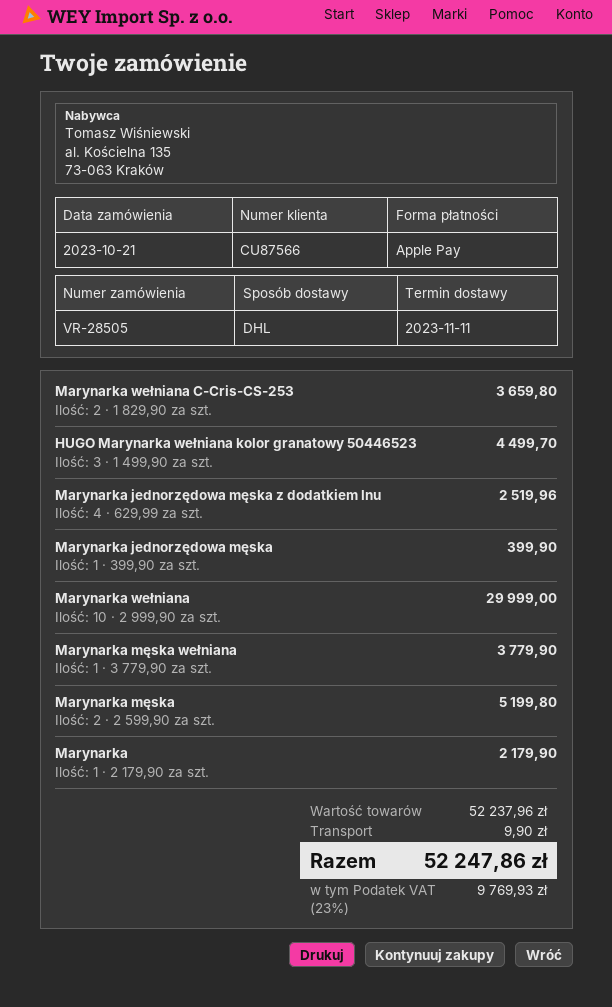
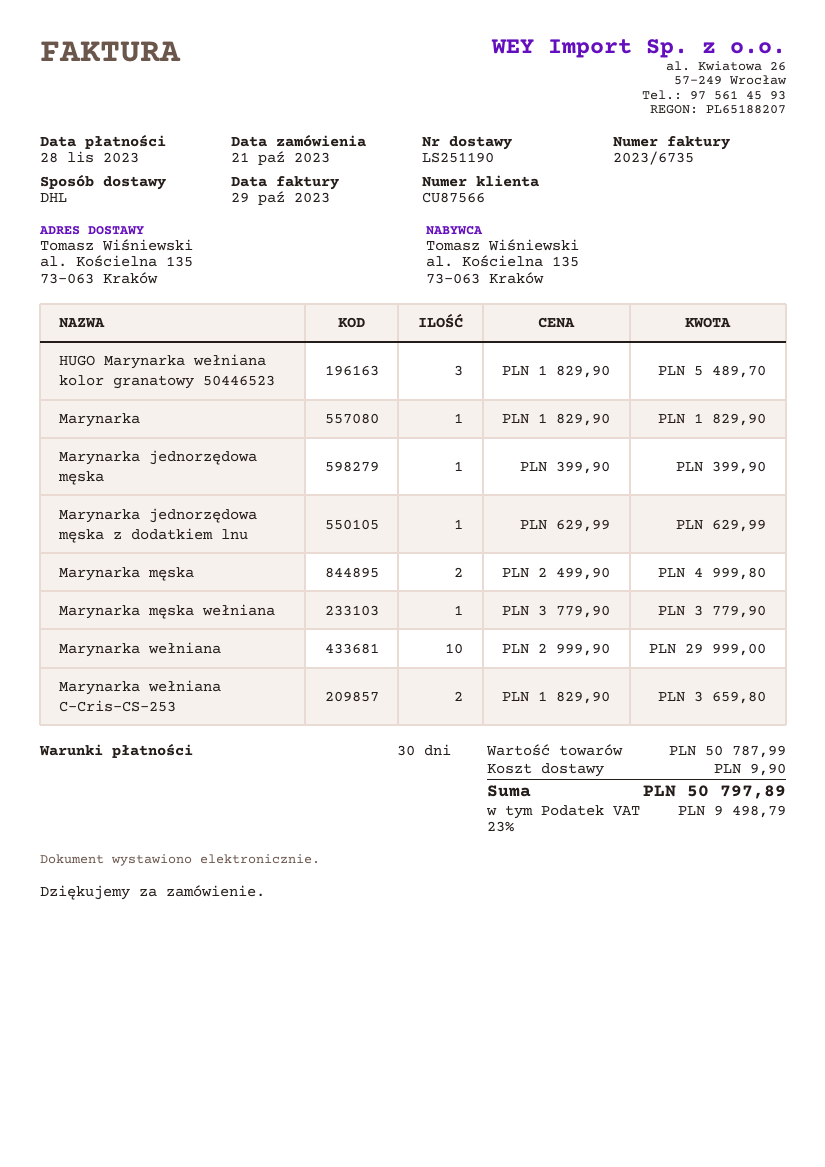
HUGO Marynarka wełniana kolor granatowy 50446523: 3 x 1499.90 = 4499.70 -> 3 x 1829.90 = 5489.70
Marynarka jednorzędowa męska z dodatkiem lnu: 4 x 629.99 = 2519.96 -> 1 x 629.99 = 629.99
Marynarka męska: 2 x 2599.90 = 5199.80 -> 2 x 2499.90 = 4999.80
Marynarka: 1 x 2179.90 = 2179.90 -> 1 x 1829.90 = 1829.90
subtotal: 52237.96 -> 50787.99
tax: 23% = 9769.93 -> 23% = 9498.79
total: 52247.86 -> 50797.89

